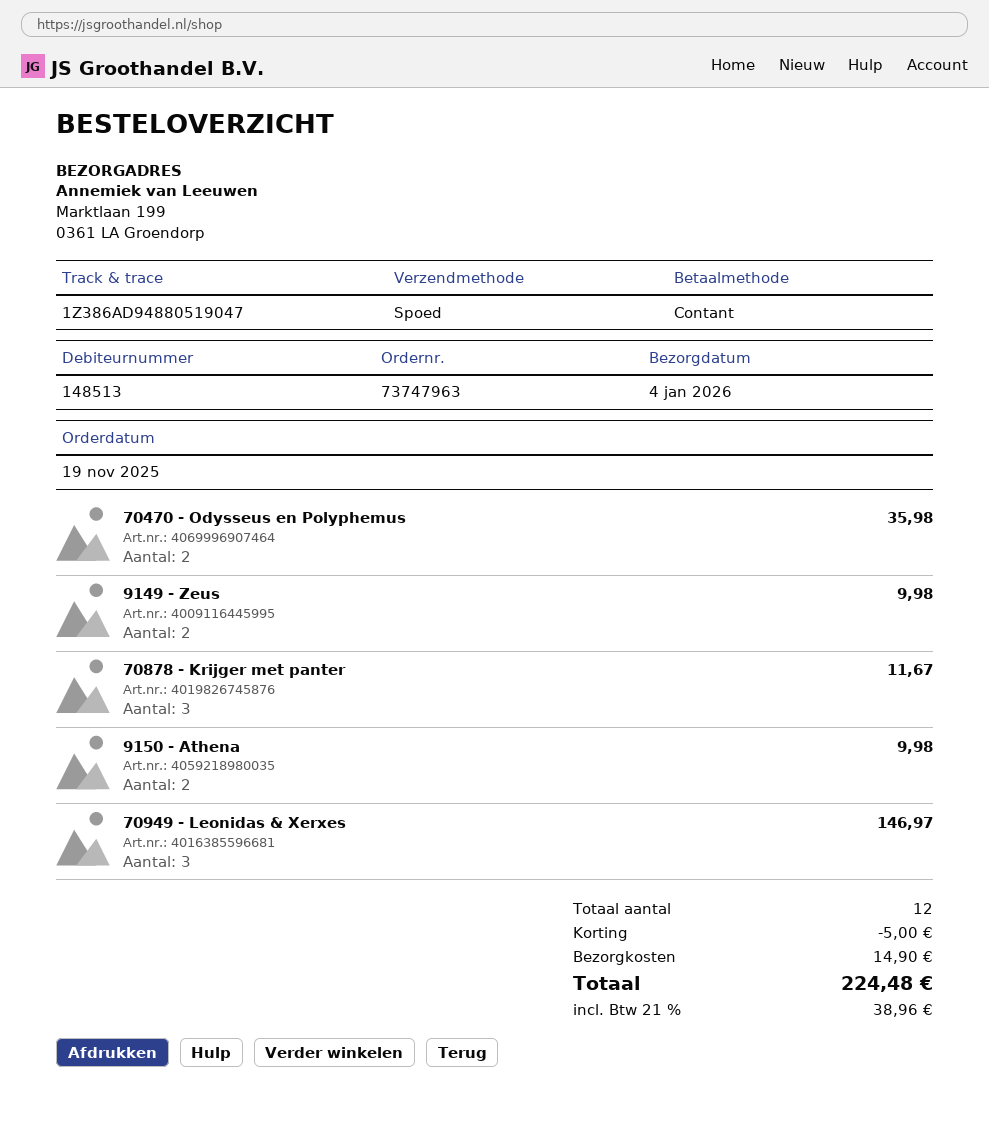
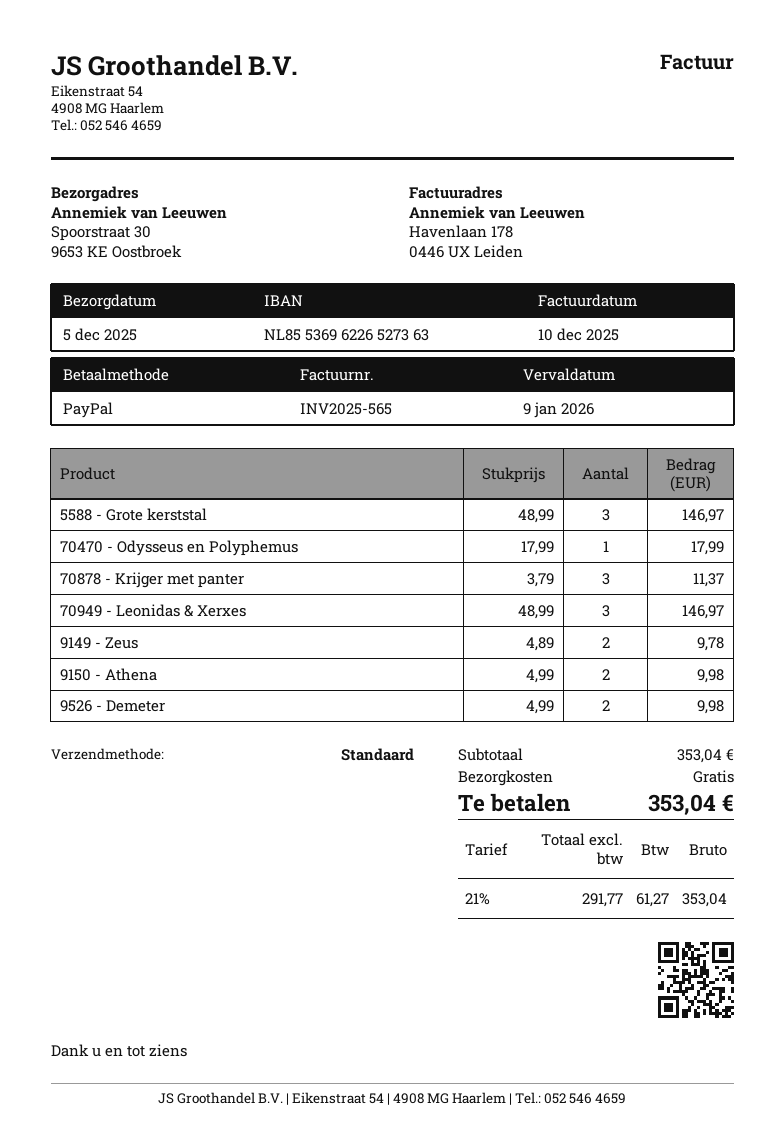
delivery date: 2026-01-04 -> 2025-12-05
payment method: cash -> PayPal
shipping method: express -> standard
ship to: Marktlaan 199, 0361 LA Groendorp -> Spoorstraat 30, 9653 KE Oostbroek
70470 - Odysseus en Polyphemus: 2 for 35.98 -> 1 for 17.99
9149 - Zeus: 2 for 9.98 -> 2 for 9.78
70878 - Krijger met panter: 3 for 11.67 -> 3 for 11.37
5588 - Grote kerststal: none -> 3 for 146.97
9526 - Demeter: none -> 2 for 9.98
discount: 5.00 -> none
shipping: 14.90 -> 0.00
tax: 21% = 38.96 -> 21% = 61.27
total: 224.48 -> 353.04

